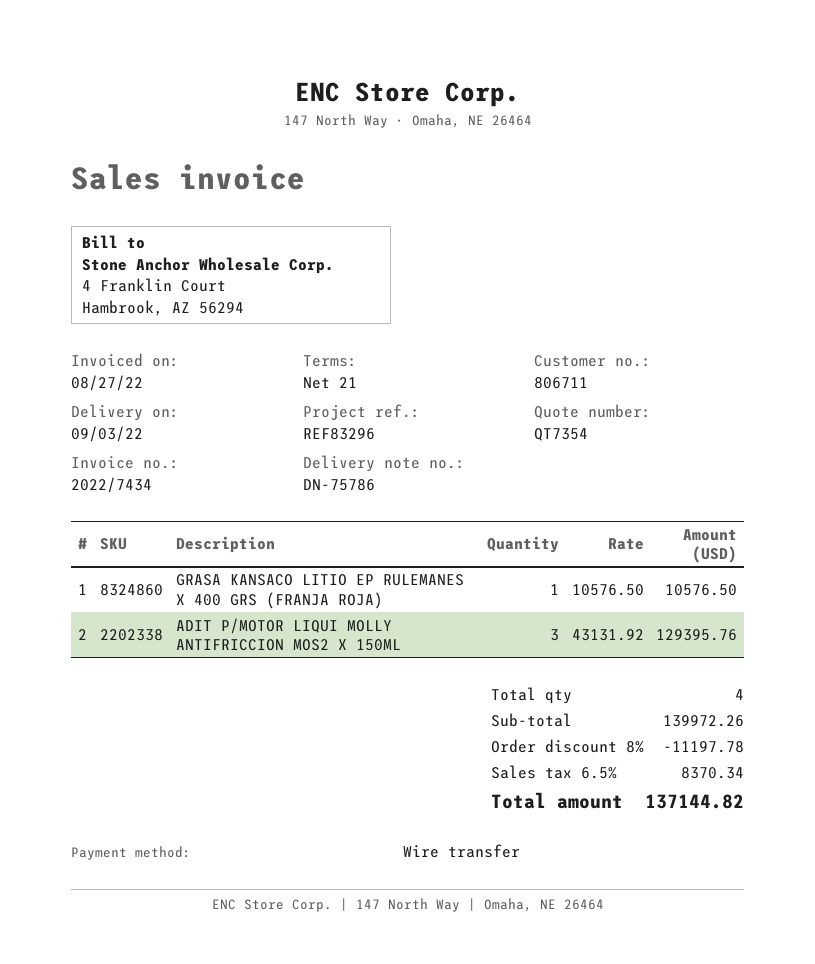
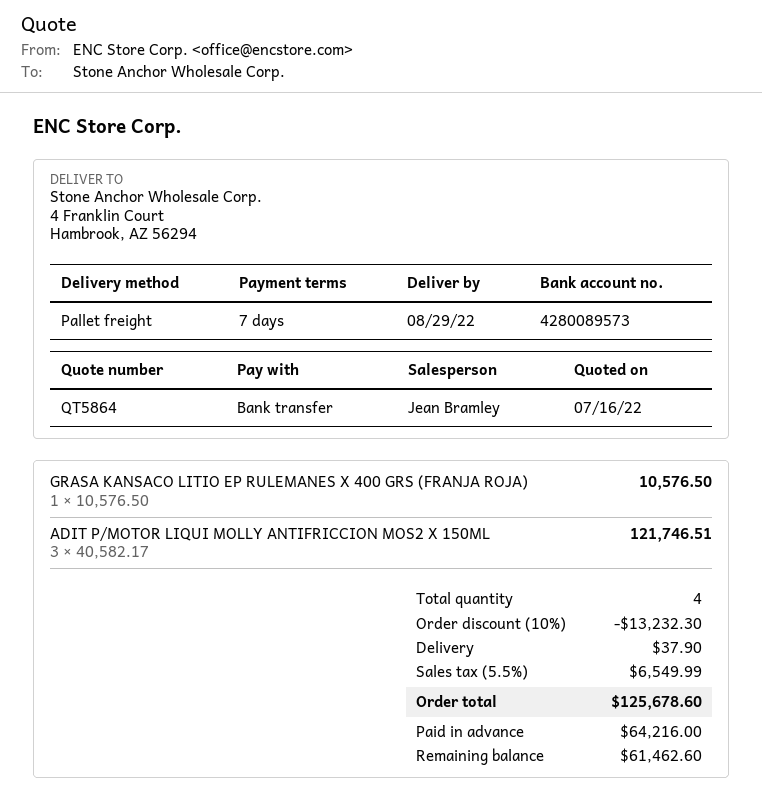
quote number: QT7354 -> QT5864
delivery date: 2022-09-03 -> 2022-08-29
payment terms: 21 days -> 7 days
ADIT P/MOTOR LIQUI MOLLY ANTIFRICCION MOS2 X 150ML: 3 x 43131.92 = 129395.76 -> 3 x 40582.17 = 121746.51
discount: 8% = 11197.78 -> 10% = 13232.30
shipping: none -> 37.90
tax: 6.5% = 8370.34 -> 5.5% = 6549.99
total: 137144.82 -> 125678.60

